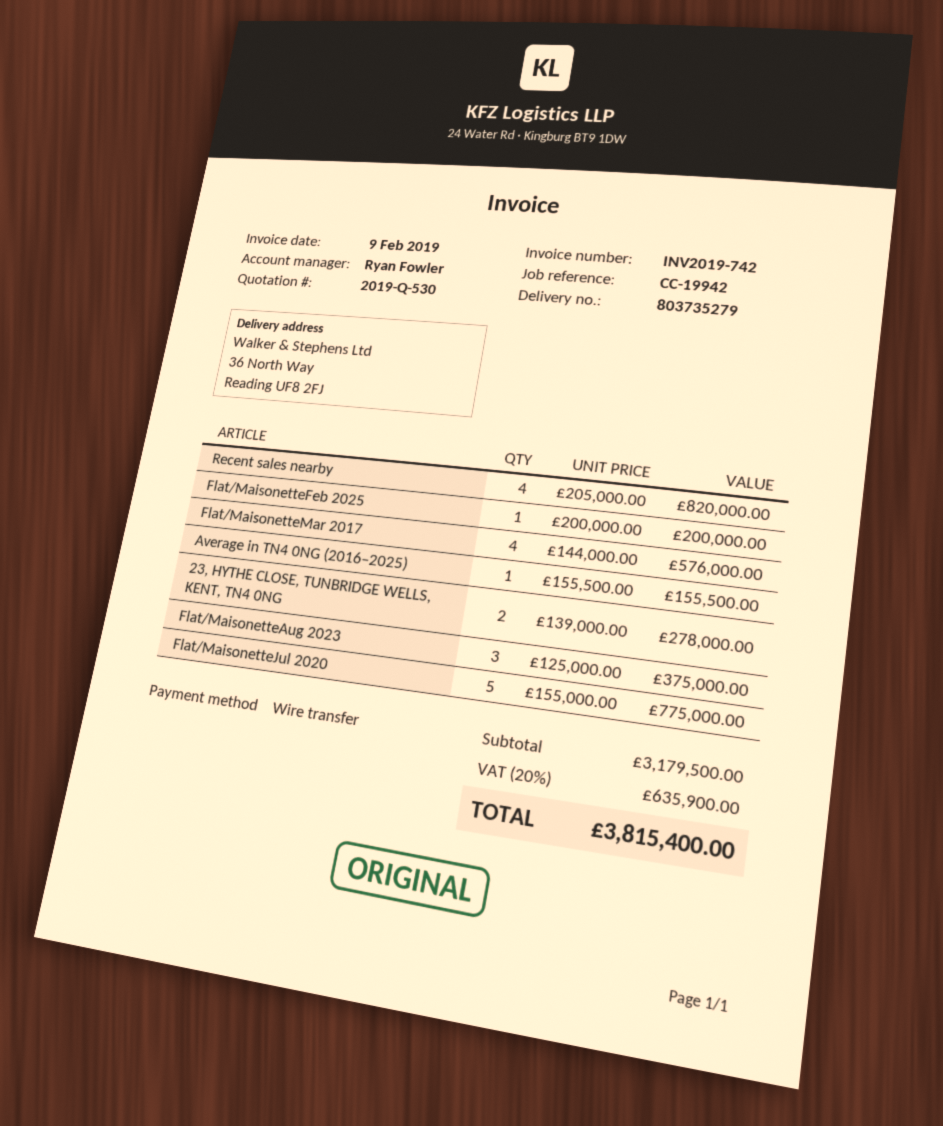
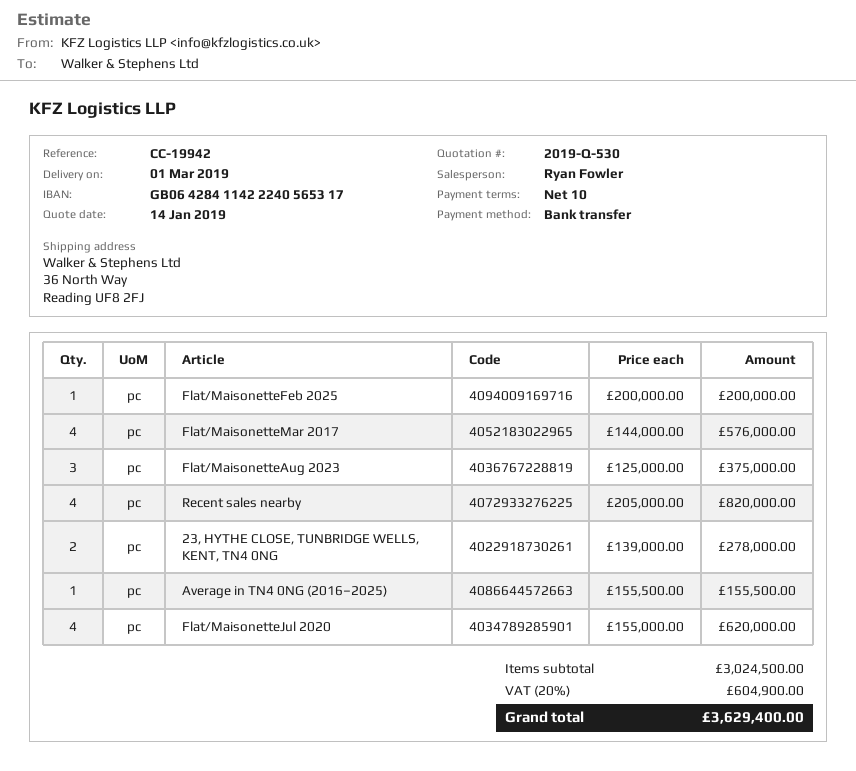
Flat/MaisonetteJul 2020: 5 x 155000.00 = 775000.00 -> 4 x 155000.00 = 620000.00
subtotal: 3179500.00 -> 3024500.00
tax: 20% = 635900.00 -> 20% = 604900.00
total: 3815400.00 -> 3629400.00

